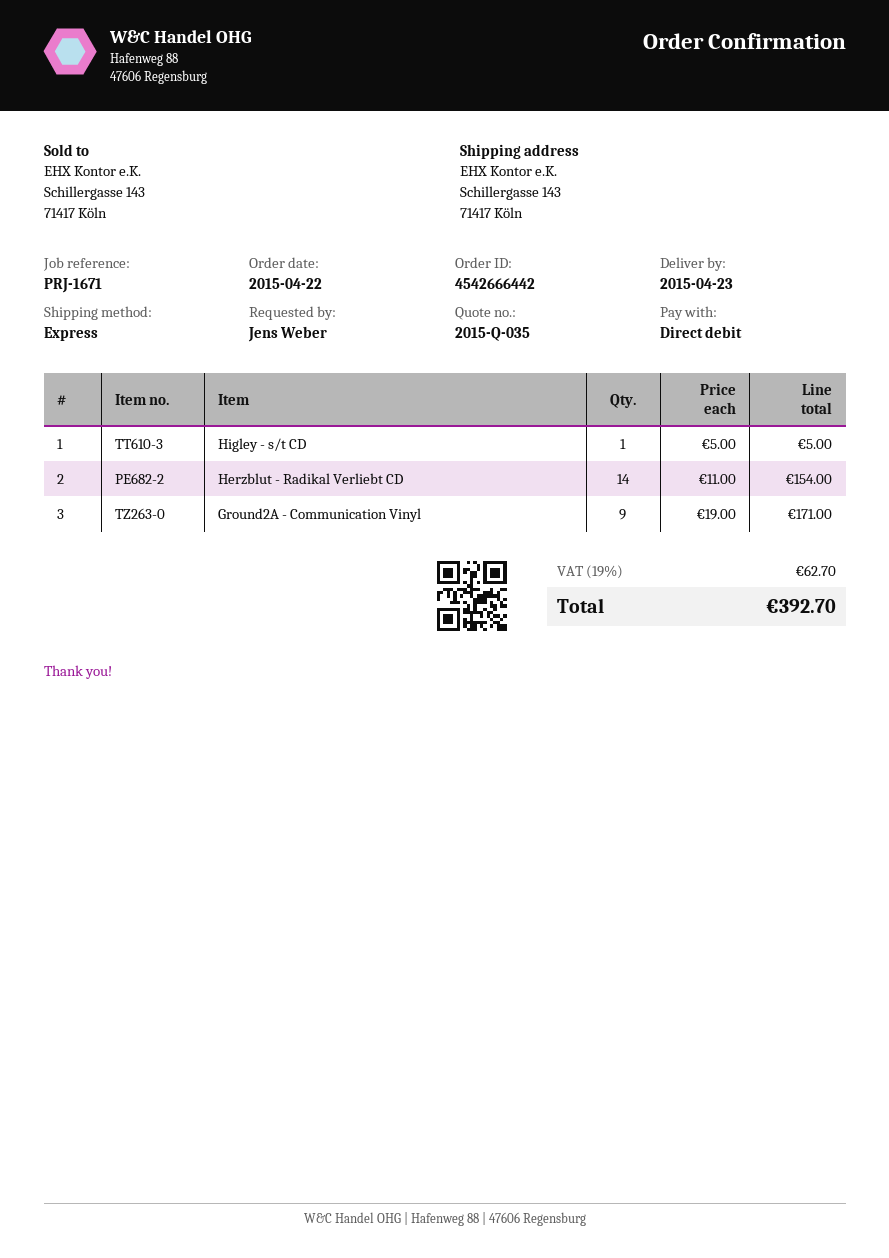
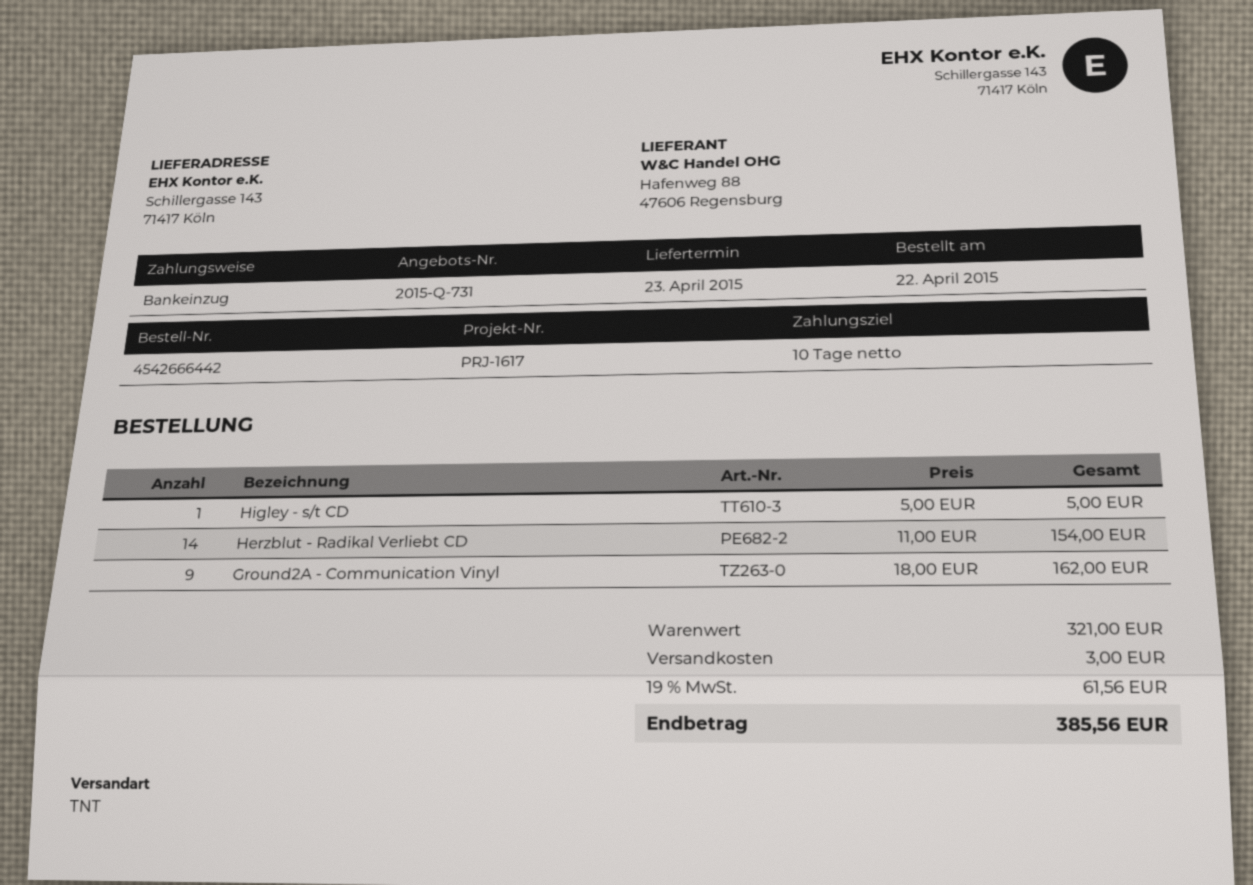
quote number: 2015-Q-035 -> 2015-Q-731
reference: PRJ-1671 -> PRJ-1617
shipping method: express -> TNT
Ground2A - Communication Vinyl: 9 x 19.00 = 171.00 -> 9 x 18.00 = 162.00
shipping: none -> 3.00
tax: 19% = 62.70 -> 19% = 61.56
total: 392.70 -> 385.56

